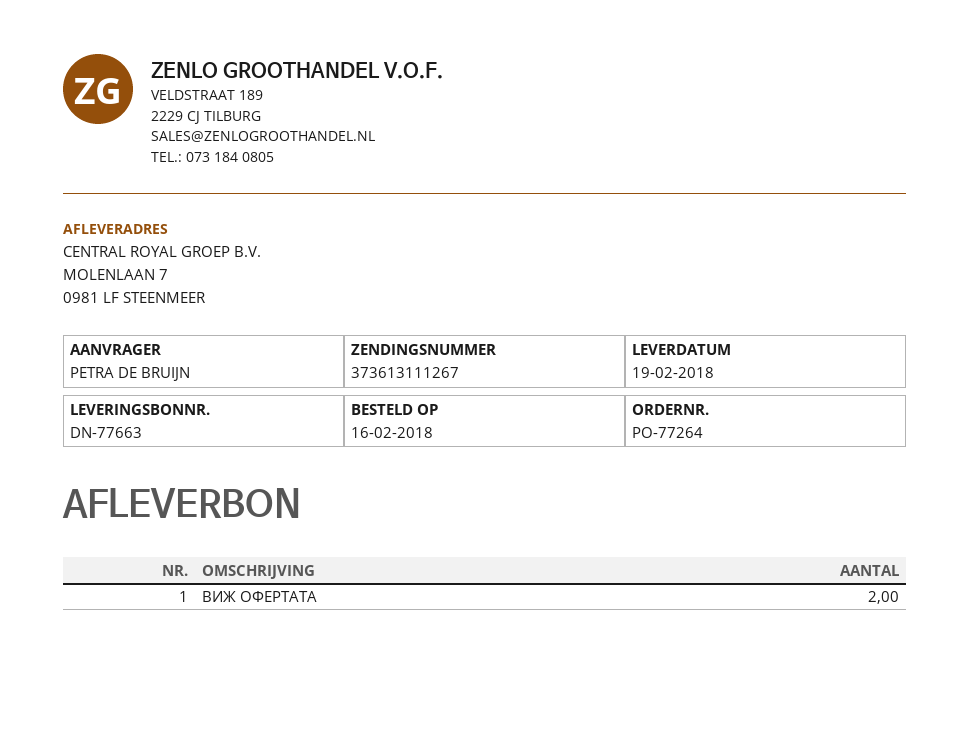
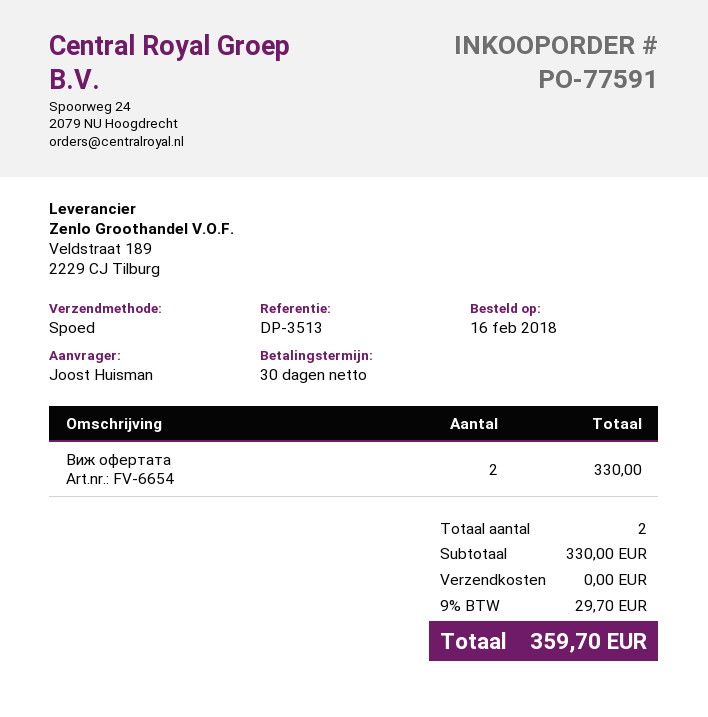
order number: PO-77264 -> PO-77591
ordered by: PETRA DE BRUIJN -> Joost Huisman

